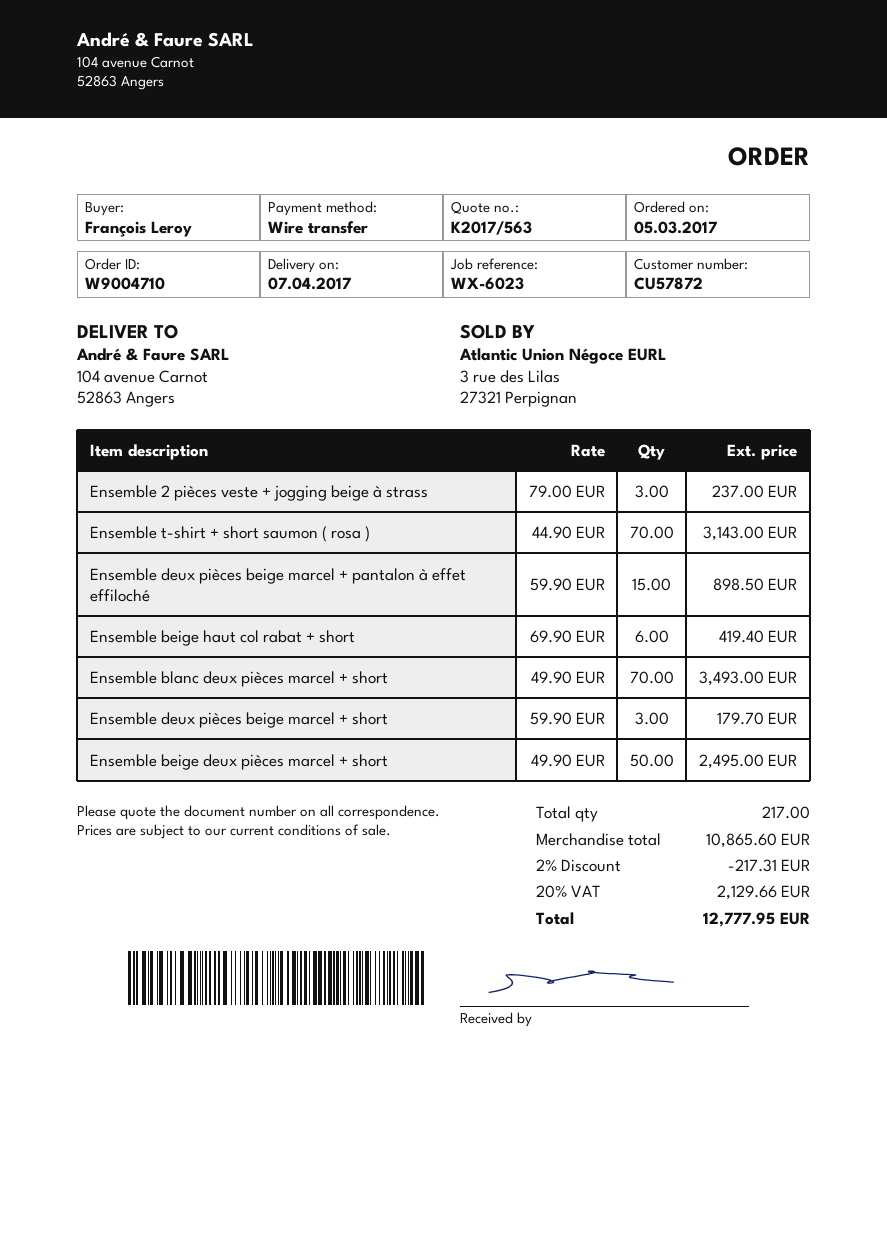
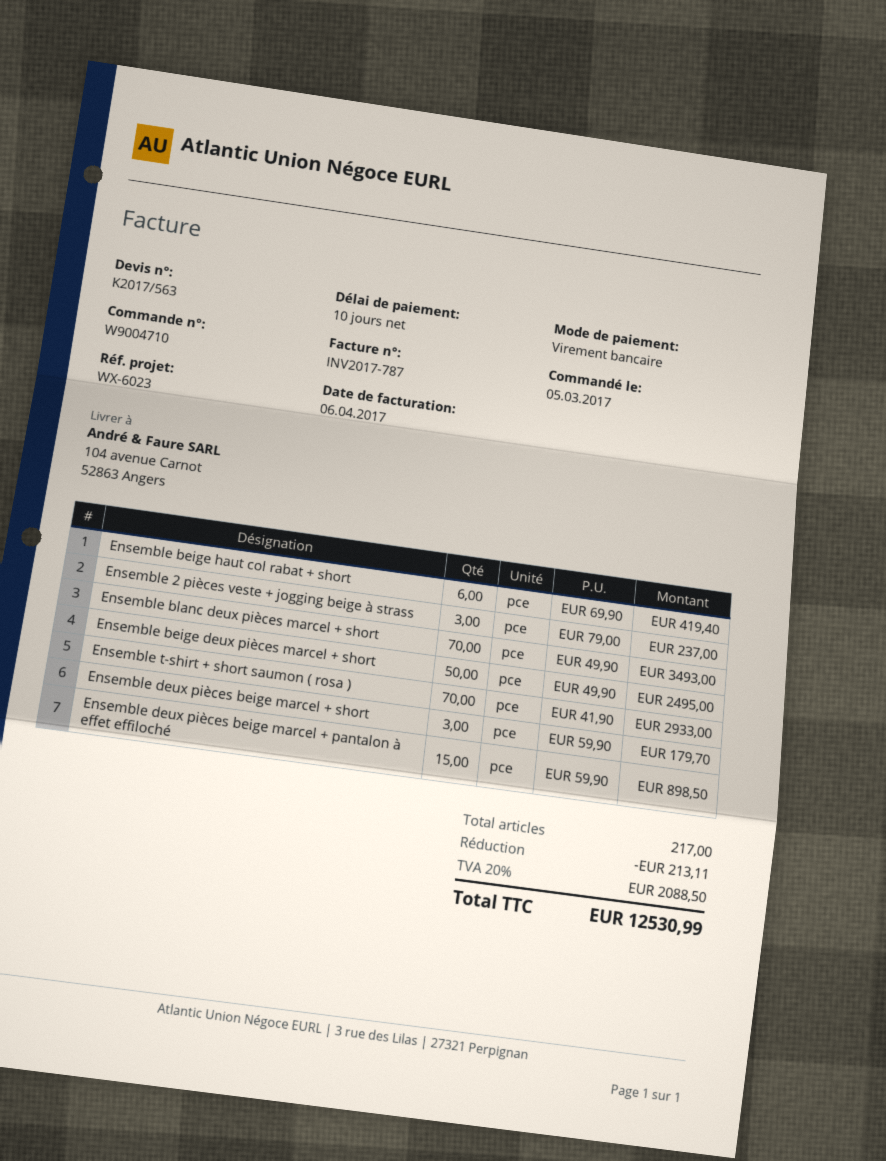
Ensemble t-shirt + short saumon ( rosa ): 70 x 44.90 = 3143.00 -> 70 x 41.90 = 2933.00
discount: 217.31 -> 213.11
tax: 20% = 2129.66 -> 20% = 2088.50
total: 12777.95 -> 12530.99

